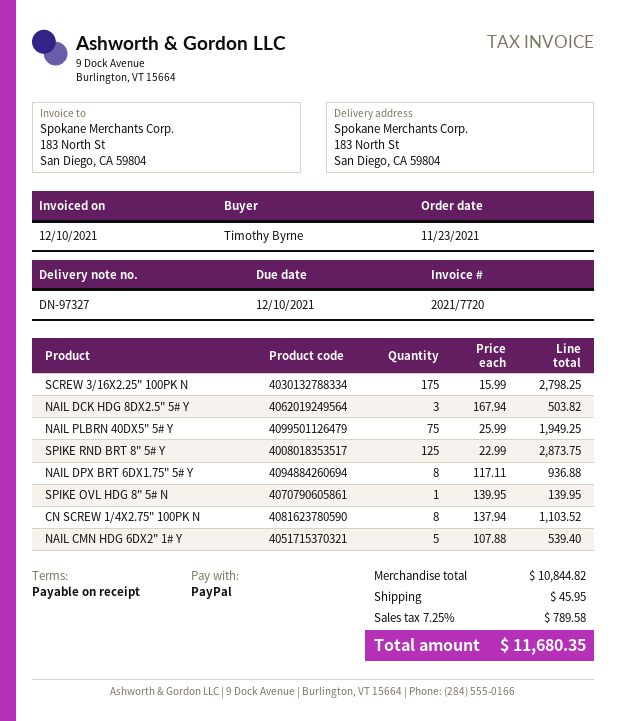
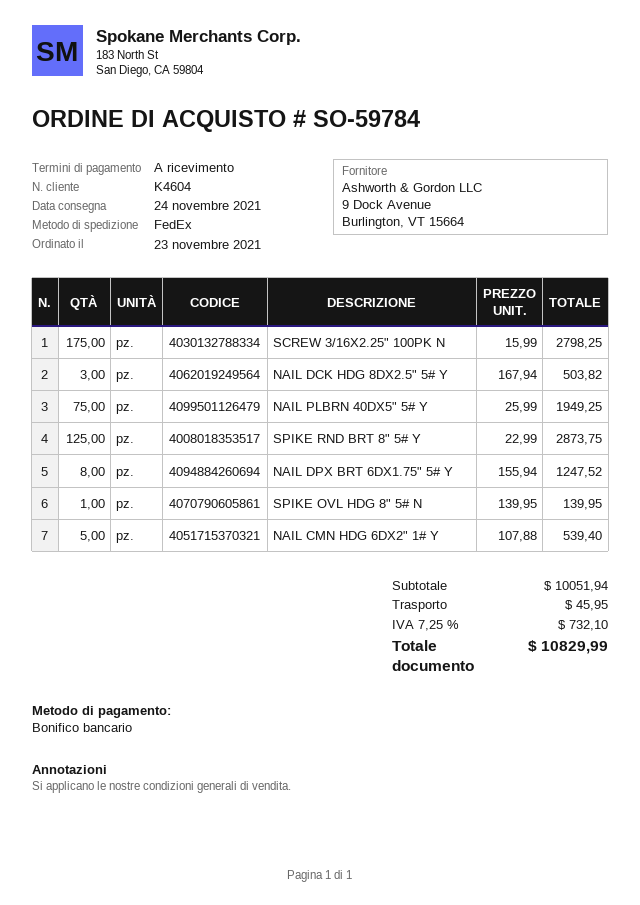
payment method: PayPal -> bank transfer
NAIL DPX BRT 6DX1.75" 5# Y: 8 x 117.11 = 936.88 -> 8 x 155.94 = 1247.52
CN SCREW 1/4X2.75" 100PK N: 8 x 137.94 = 1103.52 -> none
subtotal: 10844.82 -> 10051.94
tax: 7.25% = 789.58 -> 7.25% = 732.10
total: 11680.35 -> 10829.99

